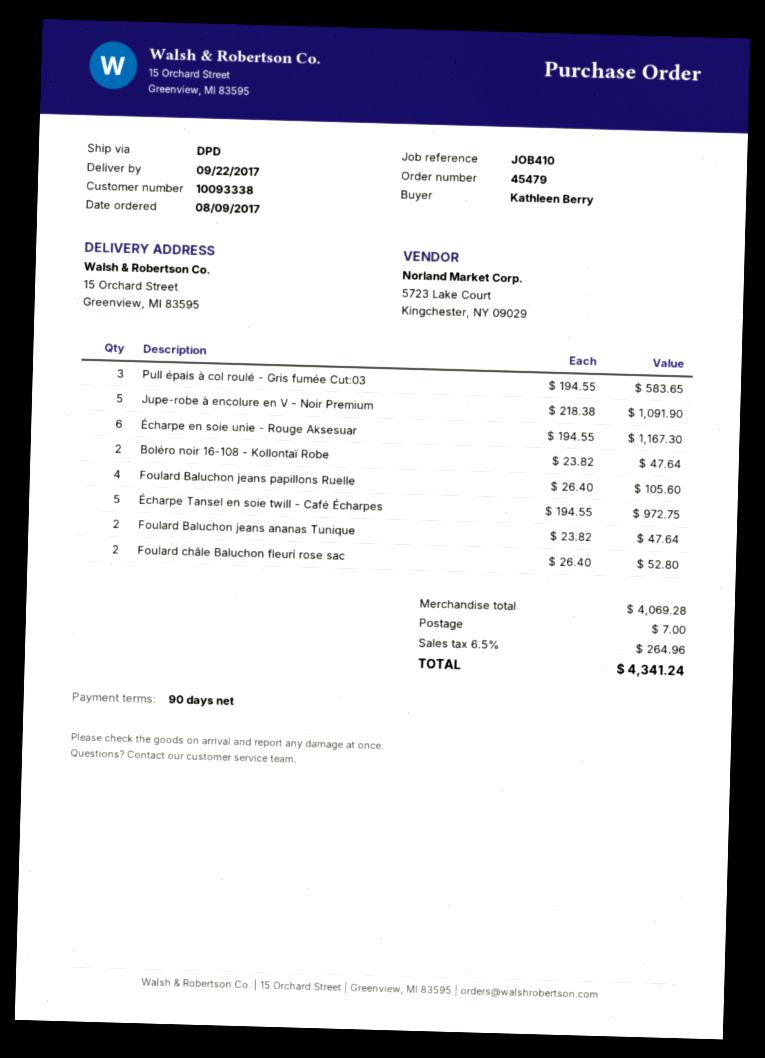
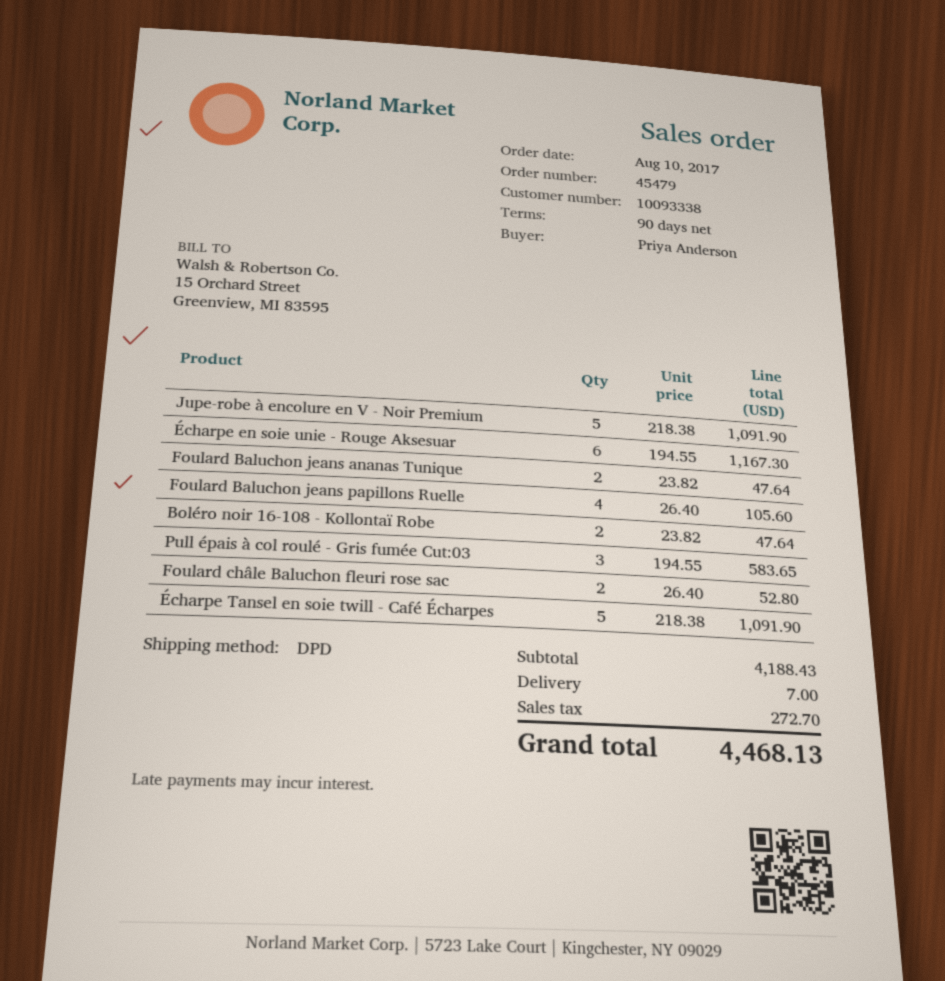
order date: 2017-08-09 -> 2017-08-10
ordered by: Kathleen Berry -> Priya Anderson
Écharpe Tansel en soie twill - Café Écharpes: 5 x 194.55 = 972.75 -> 5 x 218.38 = 1091.90
subtotal: 4069.28 -> 4188.43
tax: 264.96 -> 272.70
total: 4341.24 -> 4468.13

